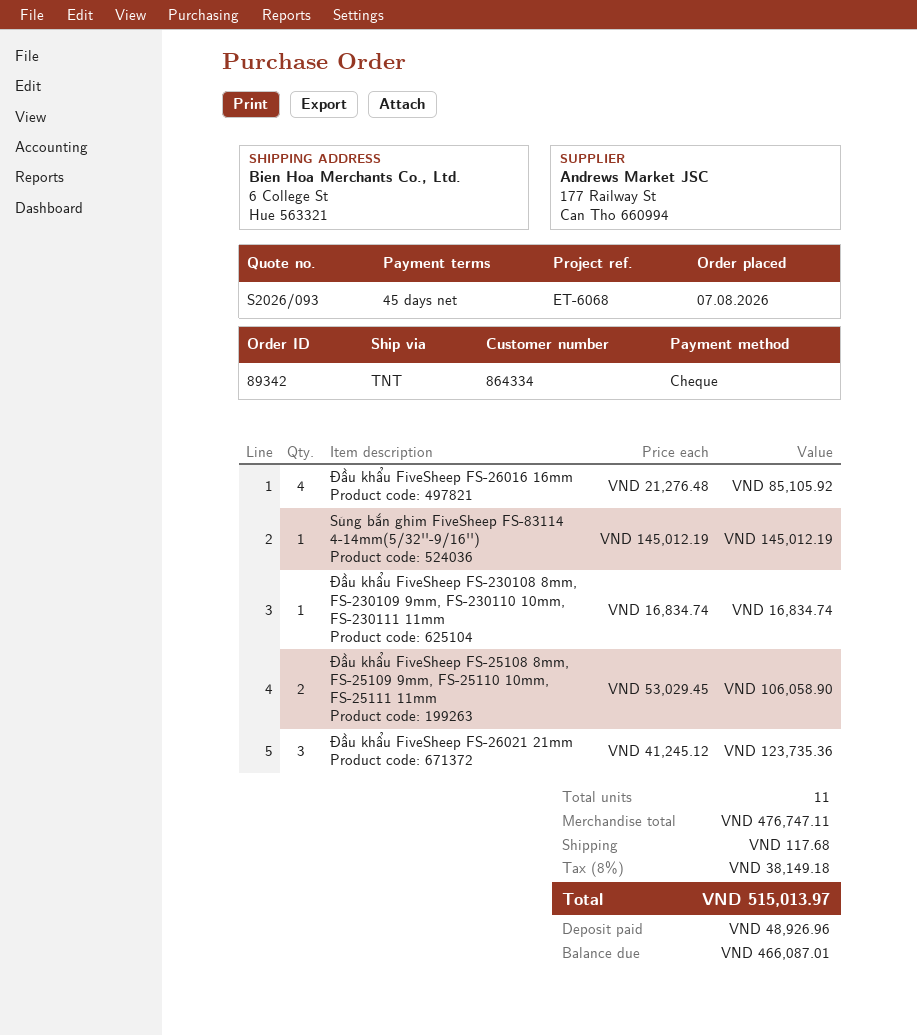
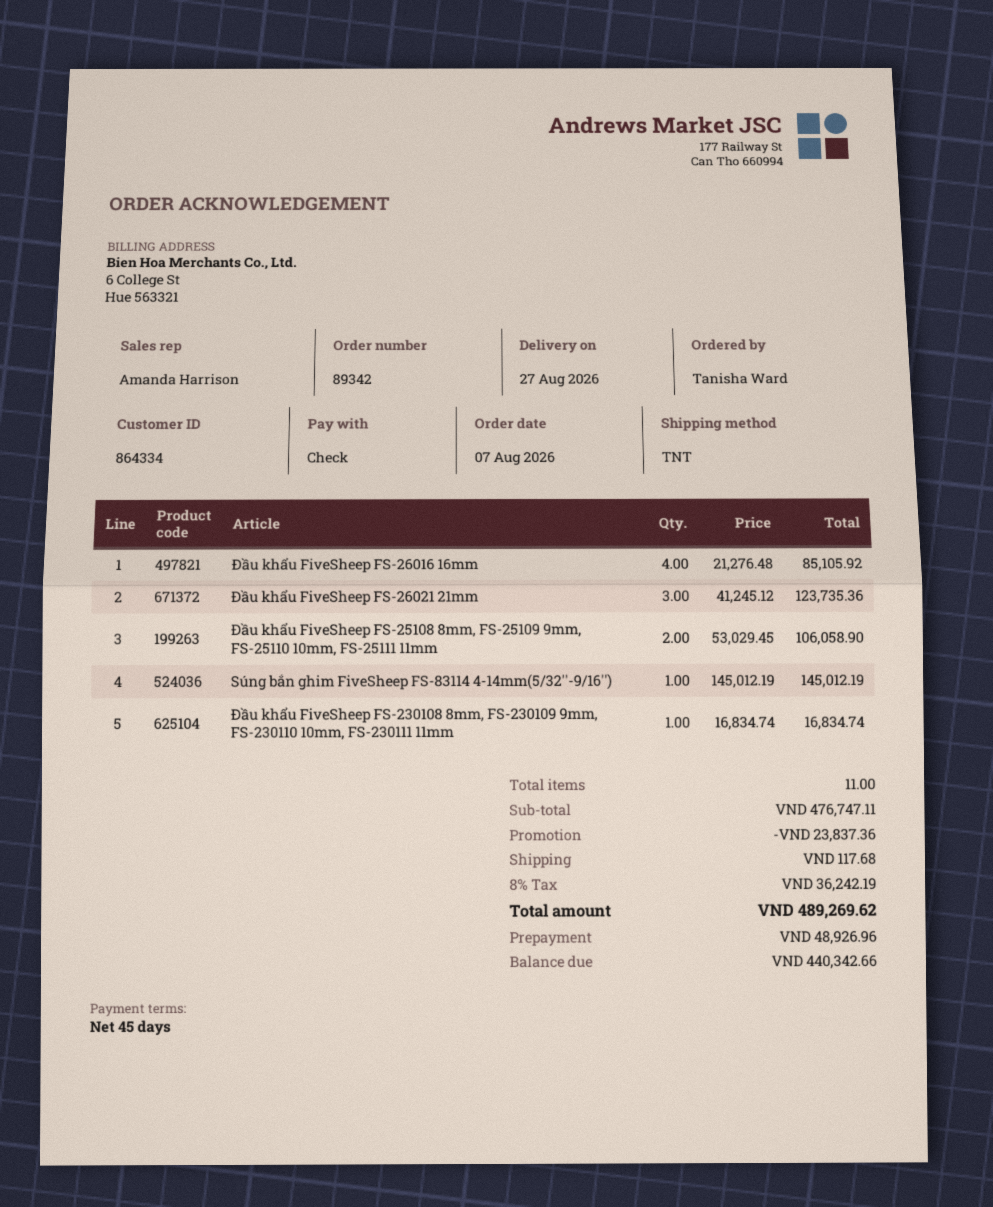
discount: none -> 23837.36
tax: 8% = 38149.18 -> 8% = 36242.19
total: 515013.97 -> 489269.62
balance: 466087.01 -> 440342.66

